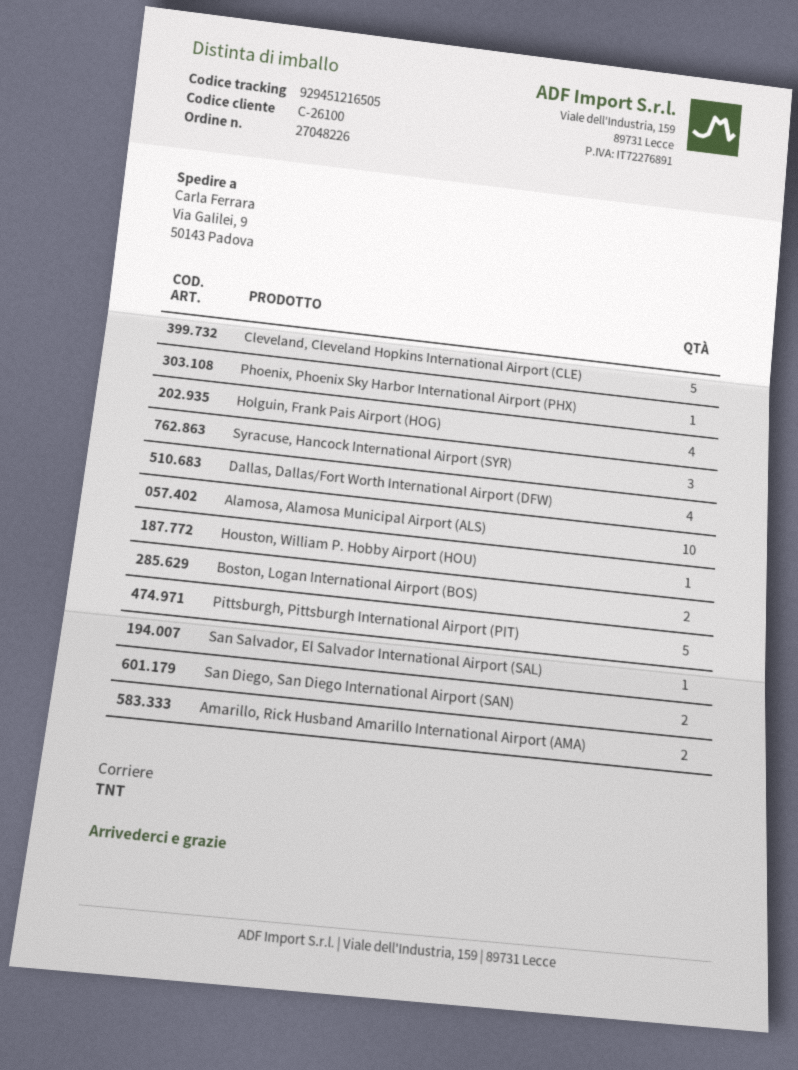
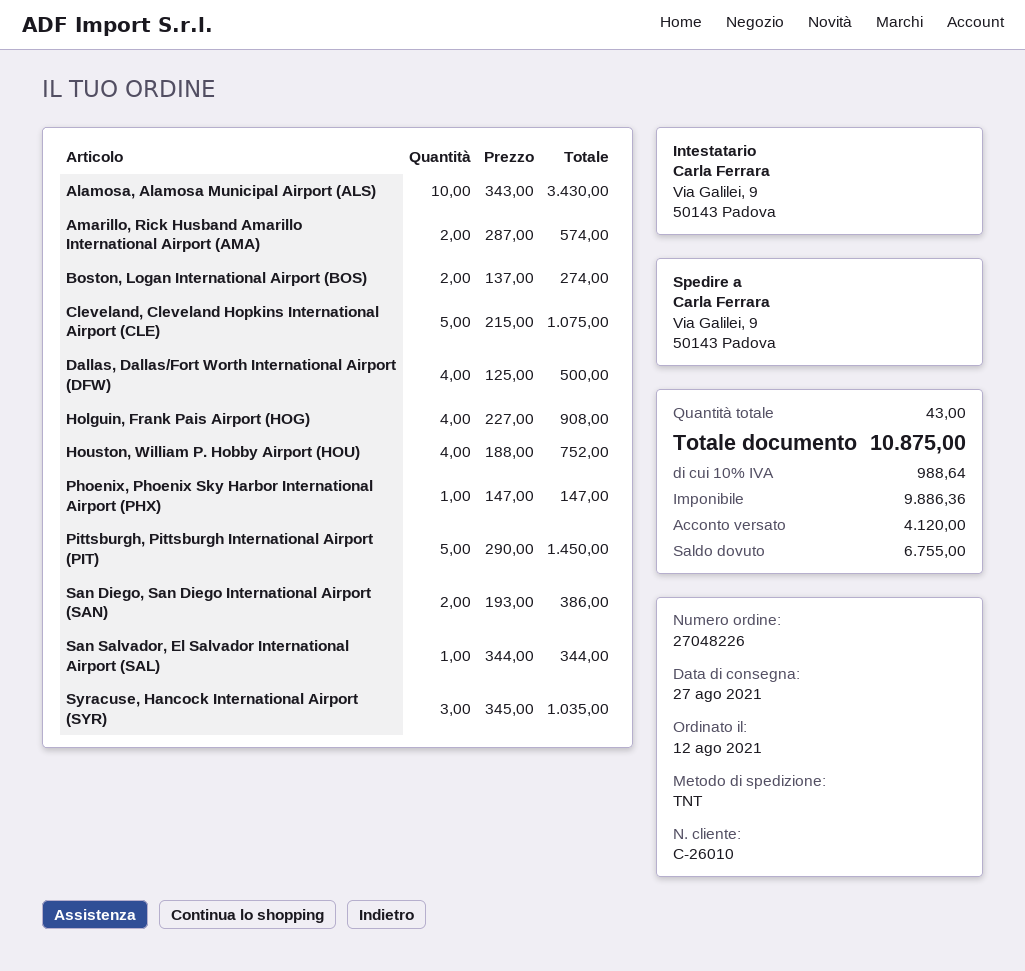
customer number: C-26100 -> C-26010
Houston, William P. Hobby Airport (HOU): 1 -> 4

